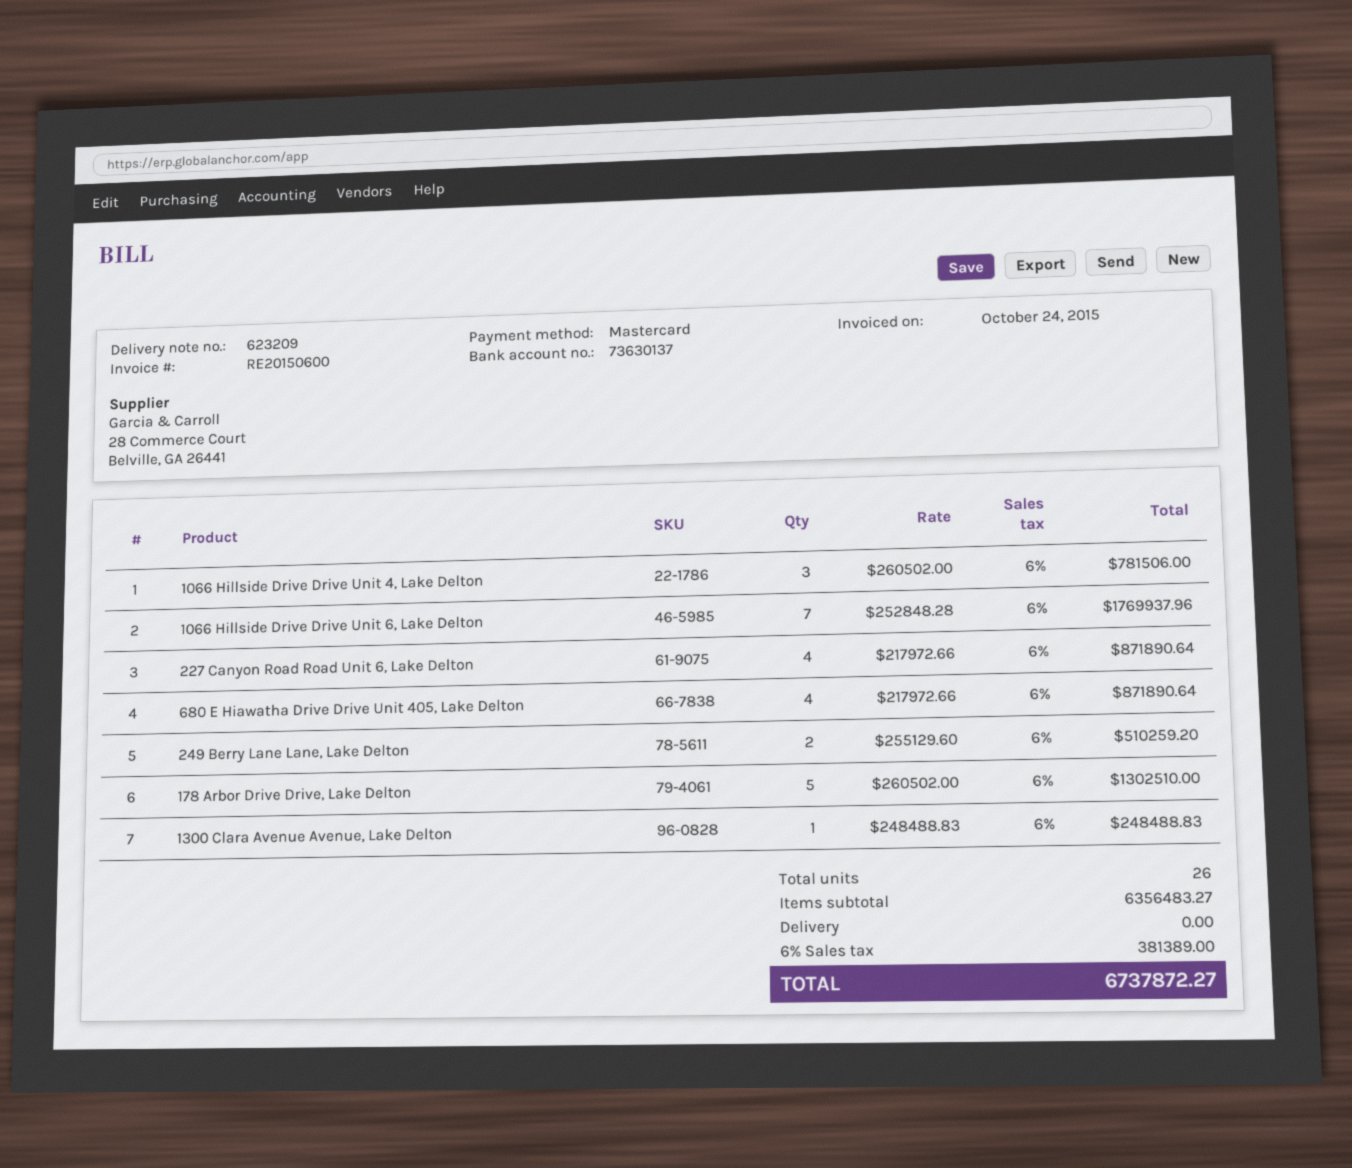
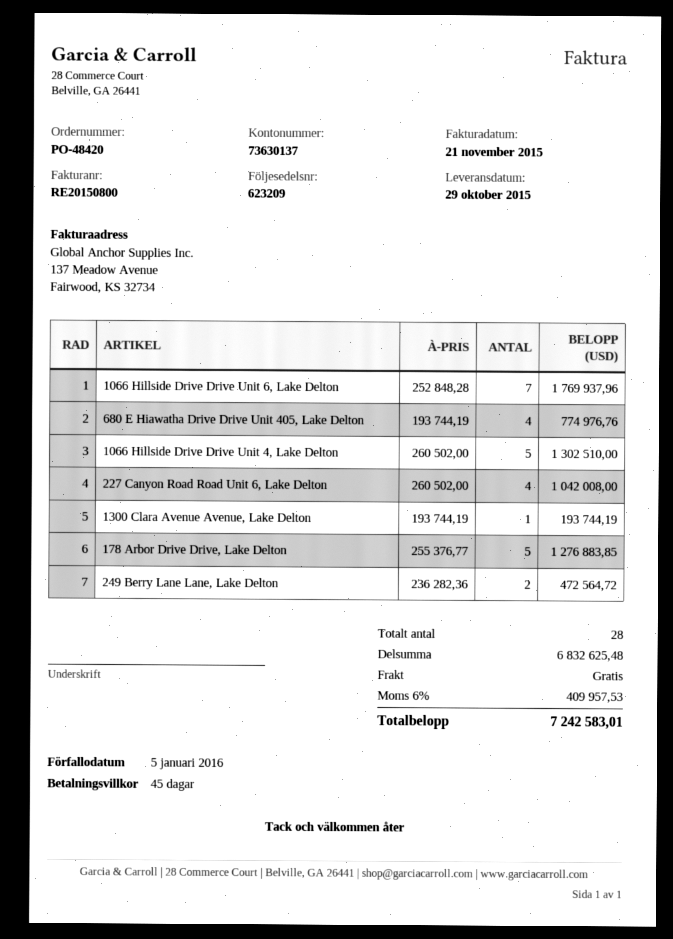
invoice number: RE20150600 -> RE20150800
invoice date: 2015-10-24 -> 2015-11-21
1066 Hillside Drive Drive Unit 4, Lake Delton: 3 x 260502.00 = 781506.00 -> 5 x 260502.00 = 1302510.00
227 Canyon Road Road Unit 6, Lake Delton: 4 x 217972.66 = 871890.64 -> 4 x 260502.00 = 1042008.00
680 E Hiawatha Drive Drive Unit 405, Lake Delton: 4 x 217972.66 = 871890.64 -> 4 x 193744.19 = 774976.76
249 Berry Lane Lane, Lake Delton: 2 x 255129.60 = 510259.20 -> 2 x 236282.36 = 472564.72
178 Arbor Drive Drive, Lake Delton: 5 x 260502.00 = 1302510.00 -> 5 x 255376.77 = 1276883.85
1300 Clara Avenue Avenue, Lake Delton: 1 x 248488.83 = 248488.83 -> 1 x 193744.19 = 193744.19
total quantity: 26 -> 28
subtotal: 6356483.27 -> 6832625.48
tax: 6% = 381389.00 -> 6% = 409957.53
total: 6737872.27 -> 7242583.01

